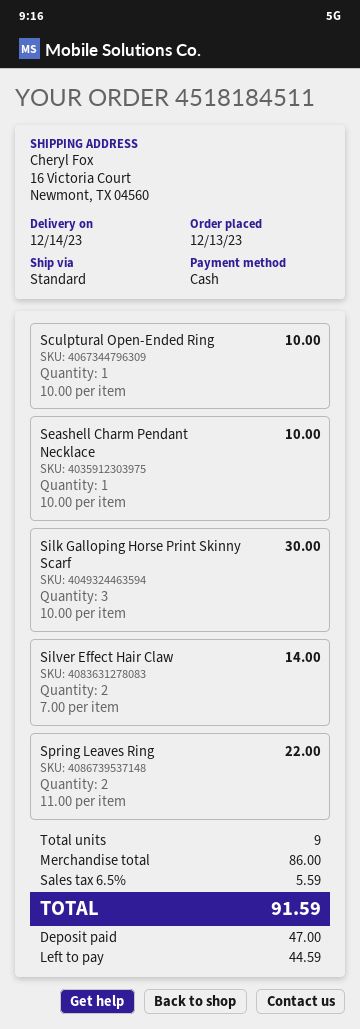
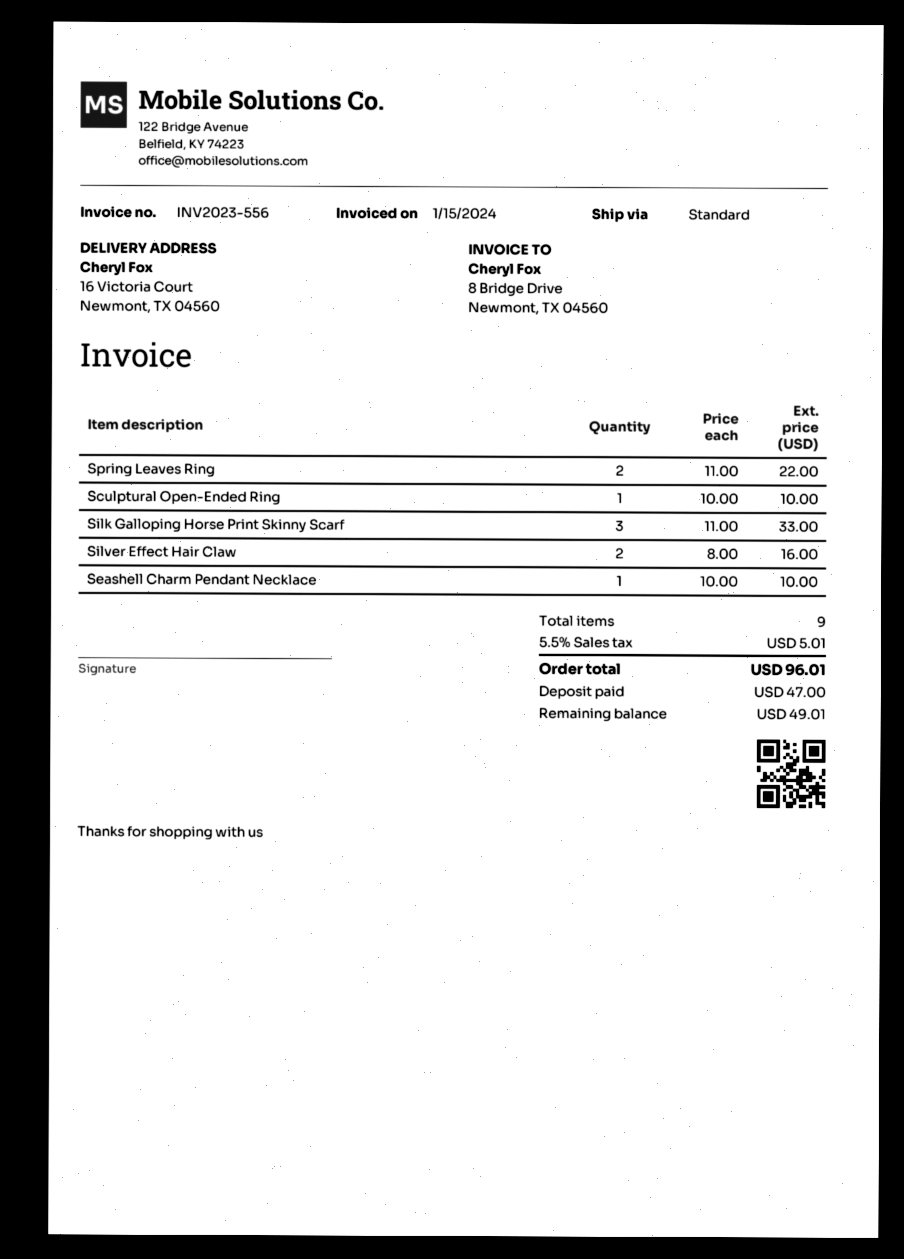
Silk Galloping Horse Print Skinny Scarf: 3 x 10.00 = 30.00 -> 3 x 11.00 = 33.00
Silver Effect Hair Claw: 2 x 7.00 = 14.00 -> 2 x 8.00 = 16.00
tax: 6.5% = 5.59 -> 5.5% = 5.01
total: 91.59 -> 96.01
balance: 44.59 -> 49.01

